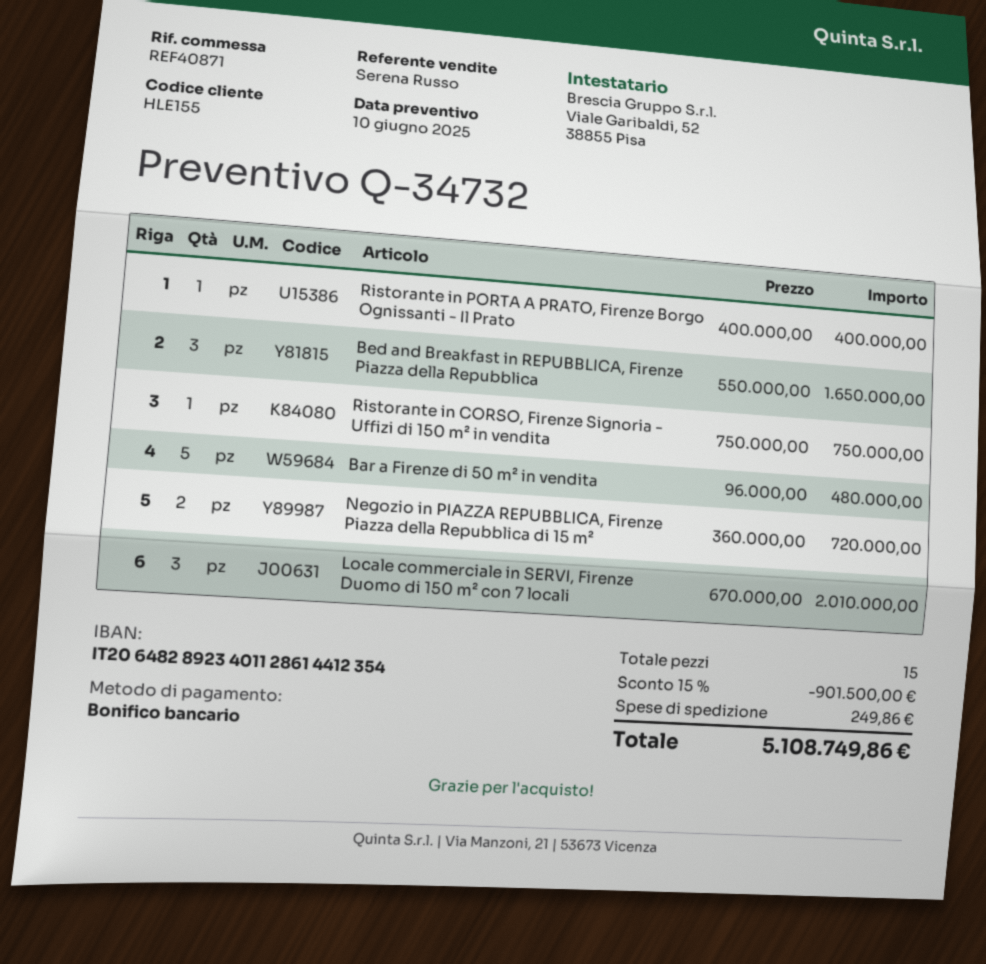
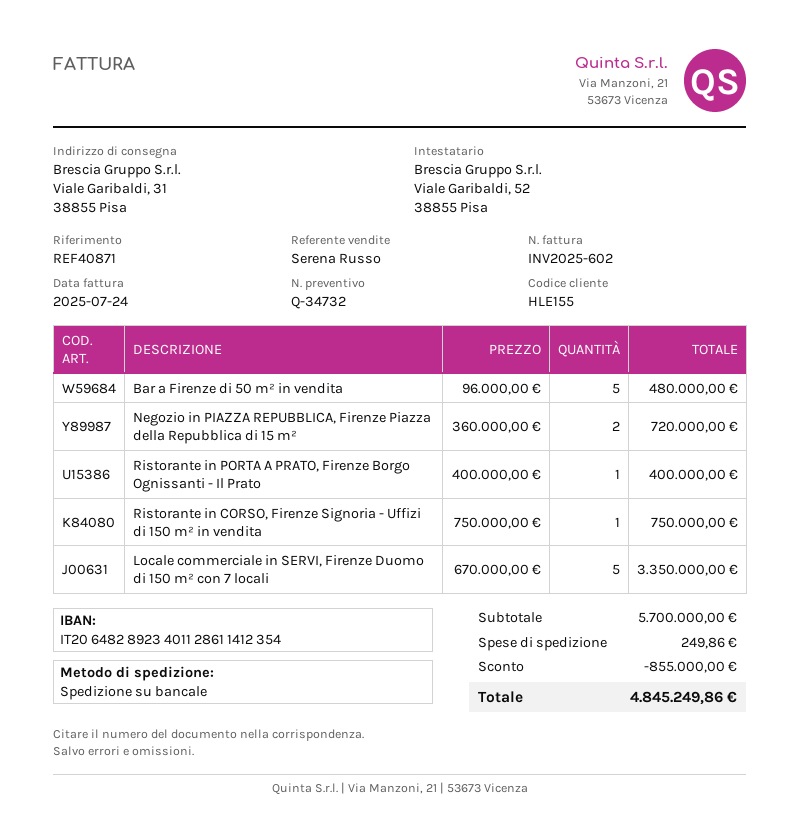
bank account: IT2064828923401128614412354 -> IT2064828923401128611412354
Bed and Breakfast in REPUBBLICA, Firenze Piazza della Repubblica: 3 x 550000.00 = 1650000.00 -> none
Locale commerciale in SERVI, Firenze Duomo di 150 m² con 7 locali: 3 x 670000.00 = 2010000.00 -> 5 x 670000.00 = 3350000.00
discount: 901500.00 -> 855000.00
total: 5108749.86 -> 4845249.86

